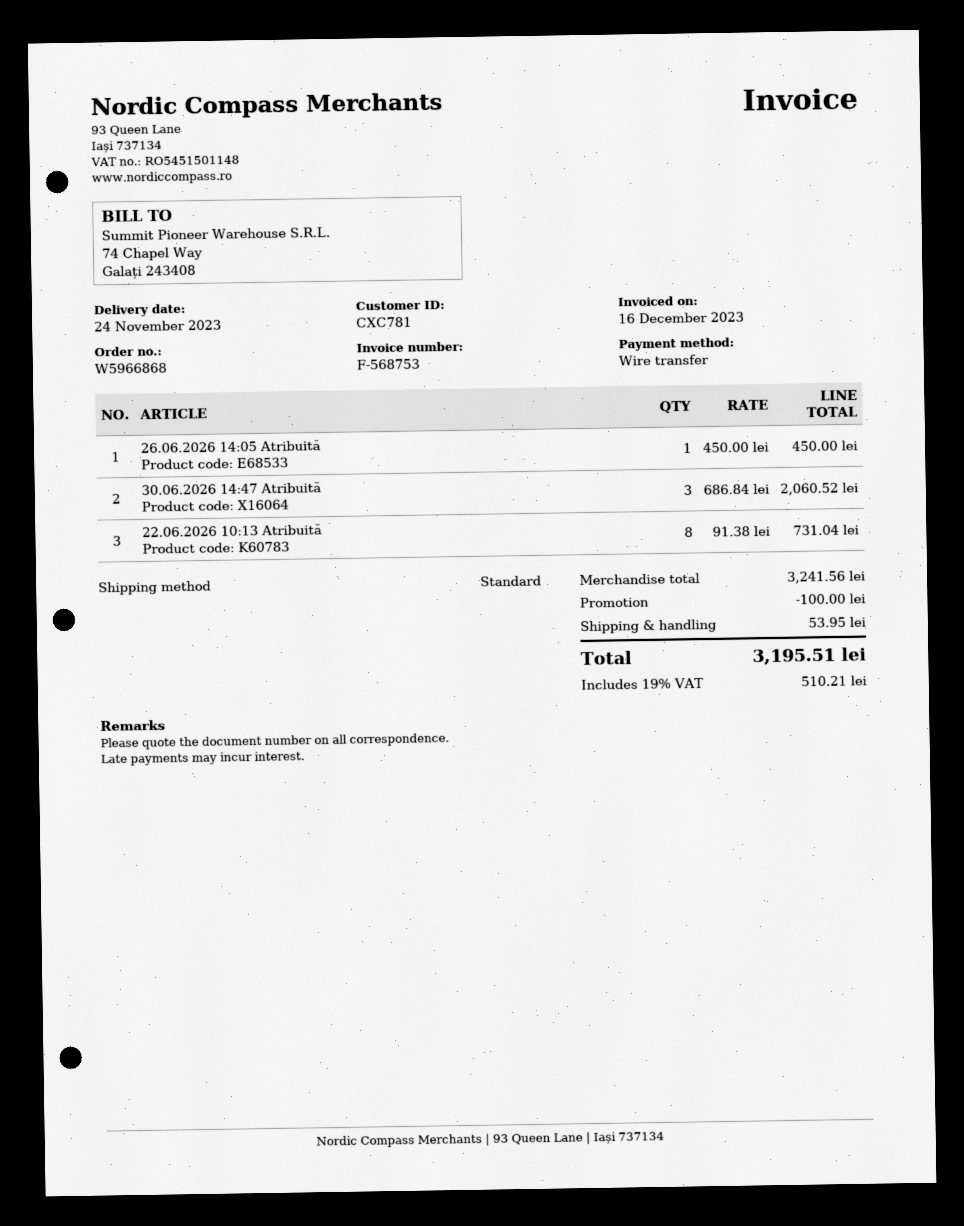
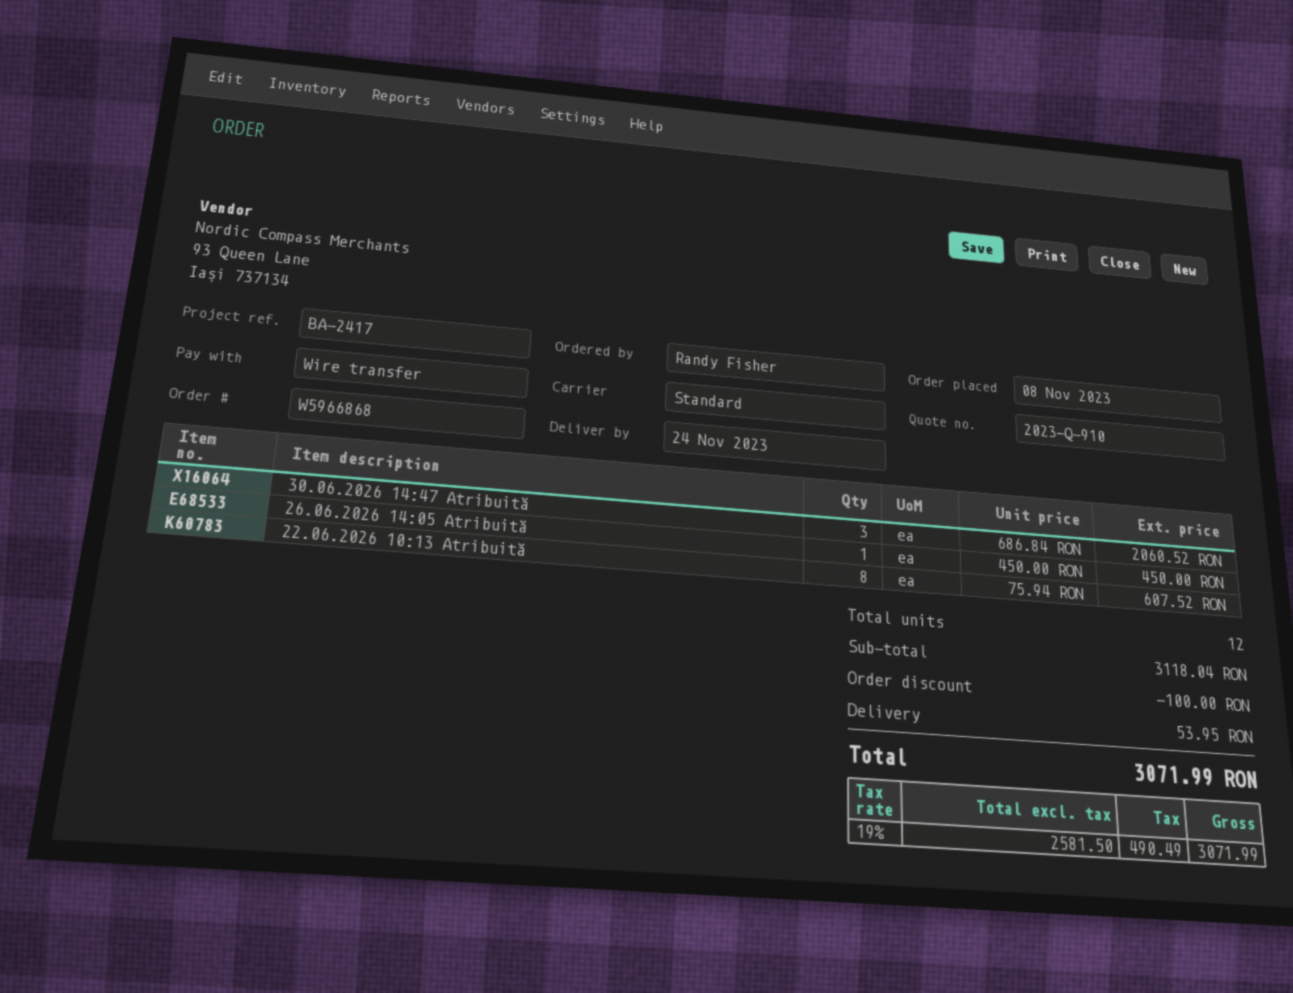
22.06.2026 10:13 Atribuită: 8 x 91.38 = 731.04 -> 8 x 75.94 = 607.52
subtotal: 3241.56 -> 3118.04
tax: 19% = 510.21 -> 19% = 490.49
total: 3195.51 -> 3071.99

